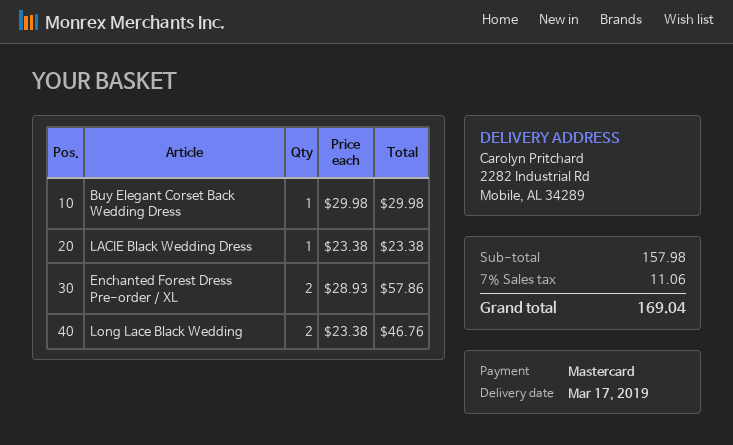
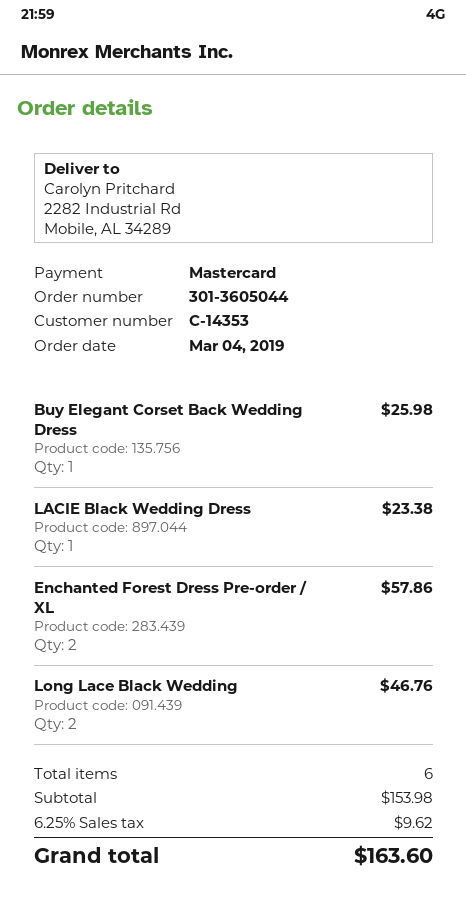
Buy Elegant Corset Back Wedding Dress: 1 for 29.98 -> 1 for 25.98
subtotal: 157.98 -> 153.98
tax: 7% = 11.06 -> 6.25% = 9.62
total: 169.04 -> 163.60

